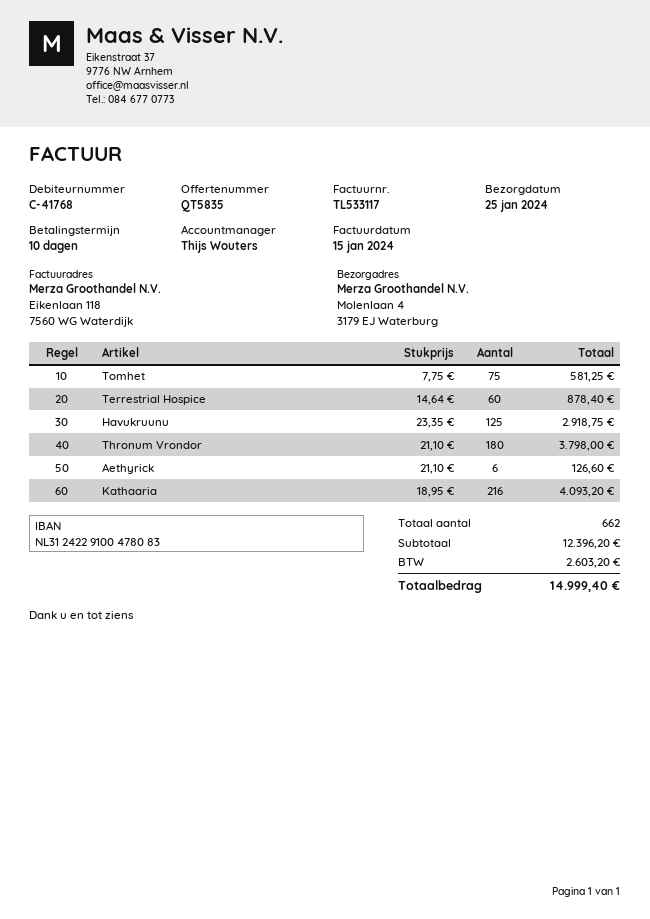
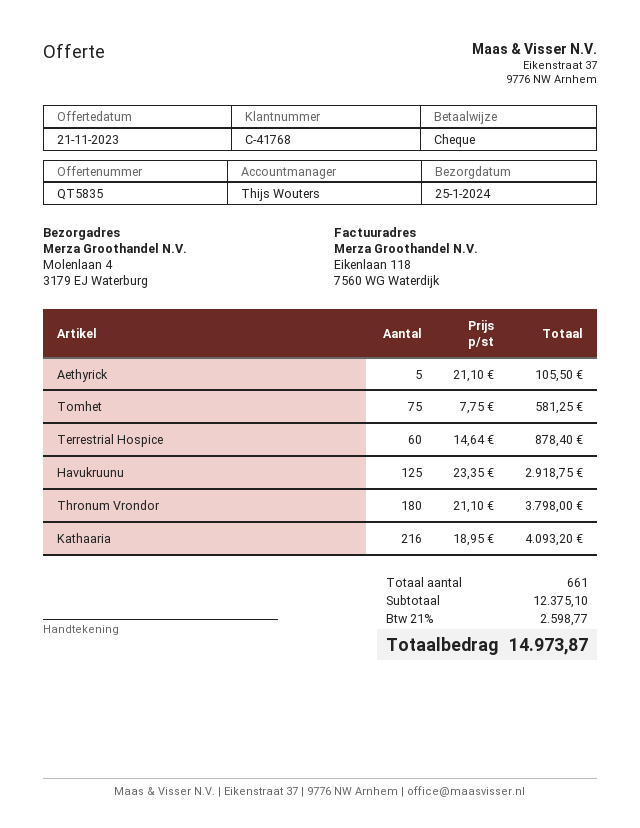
Aethyrick: 6 x 21.10 = 126.60 -> 5 x 21.10 = 105.50
total quantity: 662 -> 661
subtotal: 12396.20 -> 12375.10
tax: 2603.20 -> 2598.77
total: 14999.40 -> 14973.87

